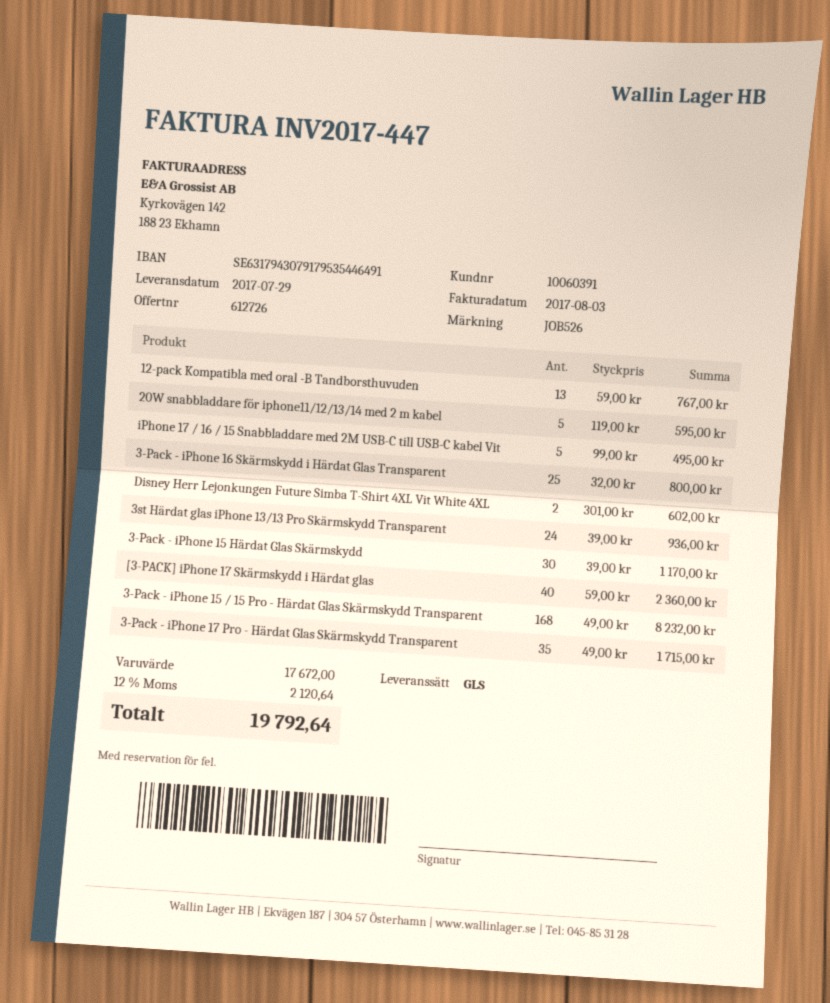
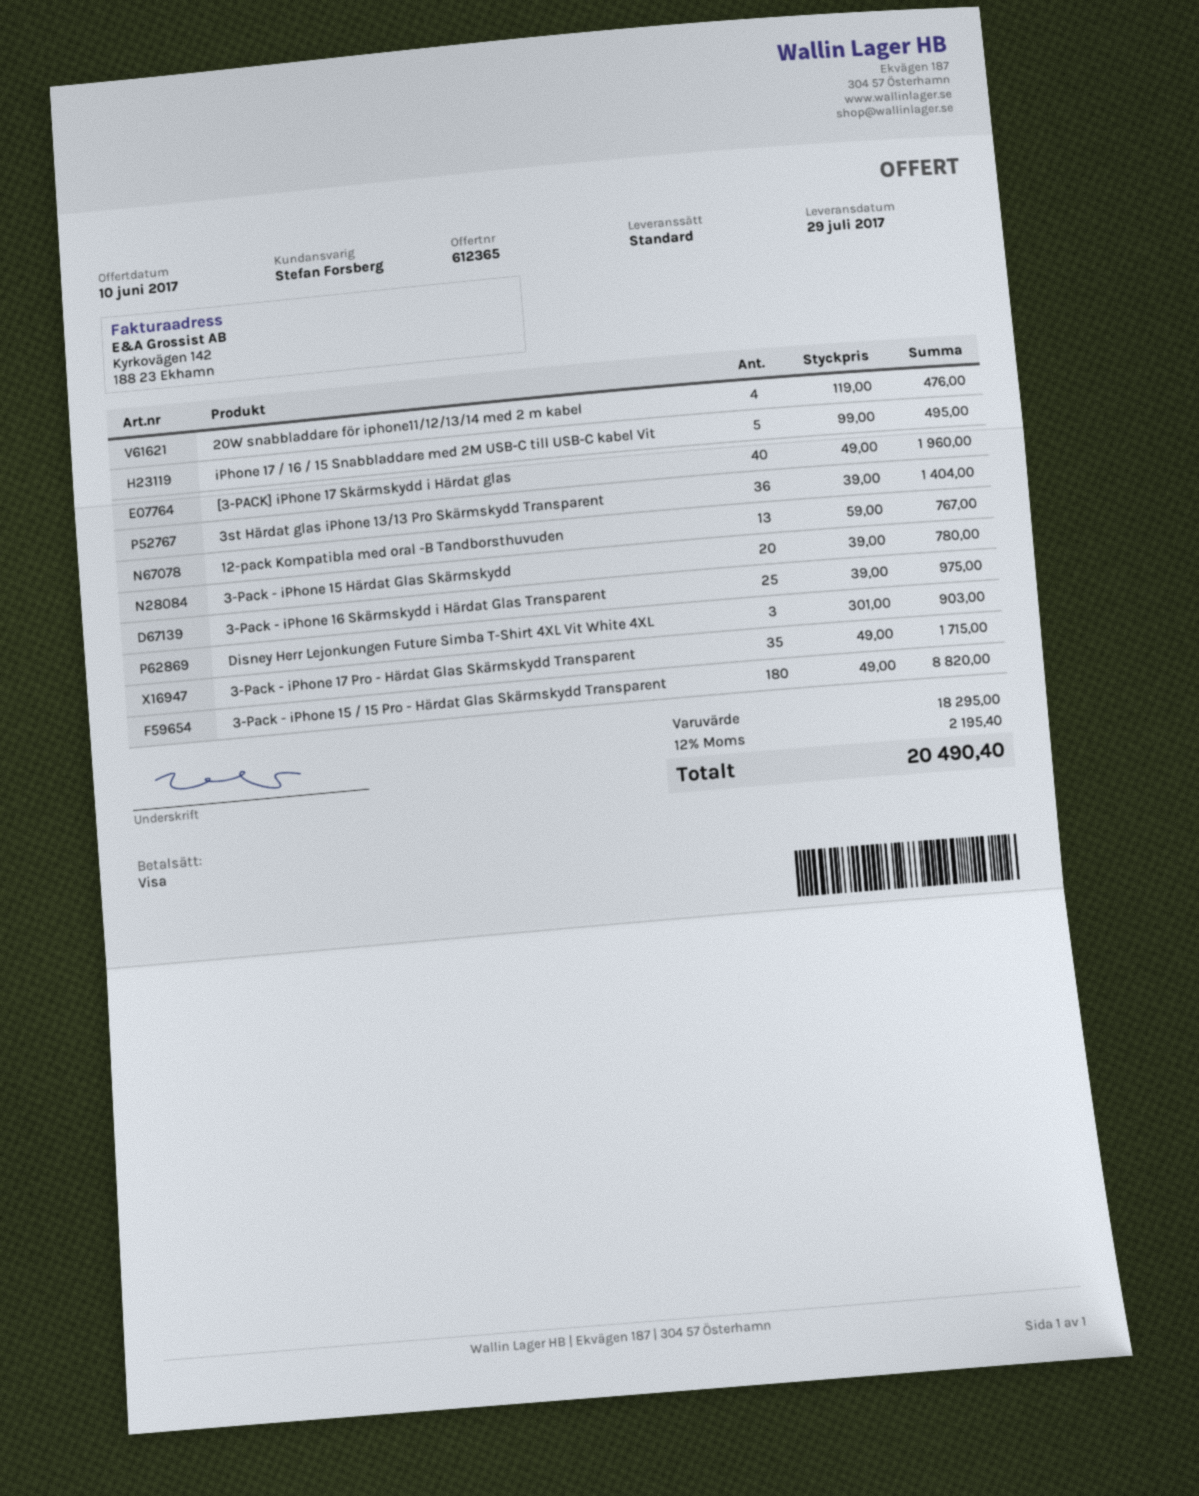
quote number: 612726 -> 612365
shipping method: GLS -> standard
20W snabbladdare för iphone11/12/13/14 med 2 m kabel: 5 x 119.00 = 595.00 -> 4 x 119.00 = 476.00
3-Pack - iPhone 16 Skärmskydd i Härdat Glas Transparent: 25 x 32.00 = 800.00 -> 25 x 39.00 = 975.00
Disney Herr Lejonkungen Future Simba T-Shirt 4XL Vit White 4XL: 2 x 301.00 = 602.00 -> 3 x 301.00 = 903.00
3st Härdat glas iPhone 13/13 Pro Skärmskydd Transparent: 24 x 39.00 = 936.00 -> 36 x 39.00 = 1404.00
3-Pack - iPhone 15 Härdat Glas Skärmskydd: 30 x 39.00 = 1170.00 -> 20 x 39.00 = 780.00
[3-PACK] iPhone 17 Skärmskydd i Härdat glas: 40 x 59.00 = 2360.00 -> 40 x 49.00 = 1960.00
3-Pack - iPhone 15 / 15 Pro - Härdat Glas Skärmskydd Transparent: 168 x 49.00 = 8232.00 -> 180 x 49.00 = 8820.00
subtotal: 17672.00 -> 18295.00
tax: 12% = 2120.64 -> 12% = 2195.40
total: 19792.64 -> 20490.40

